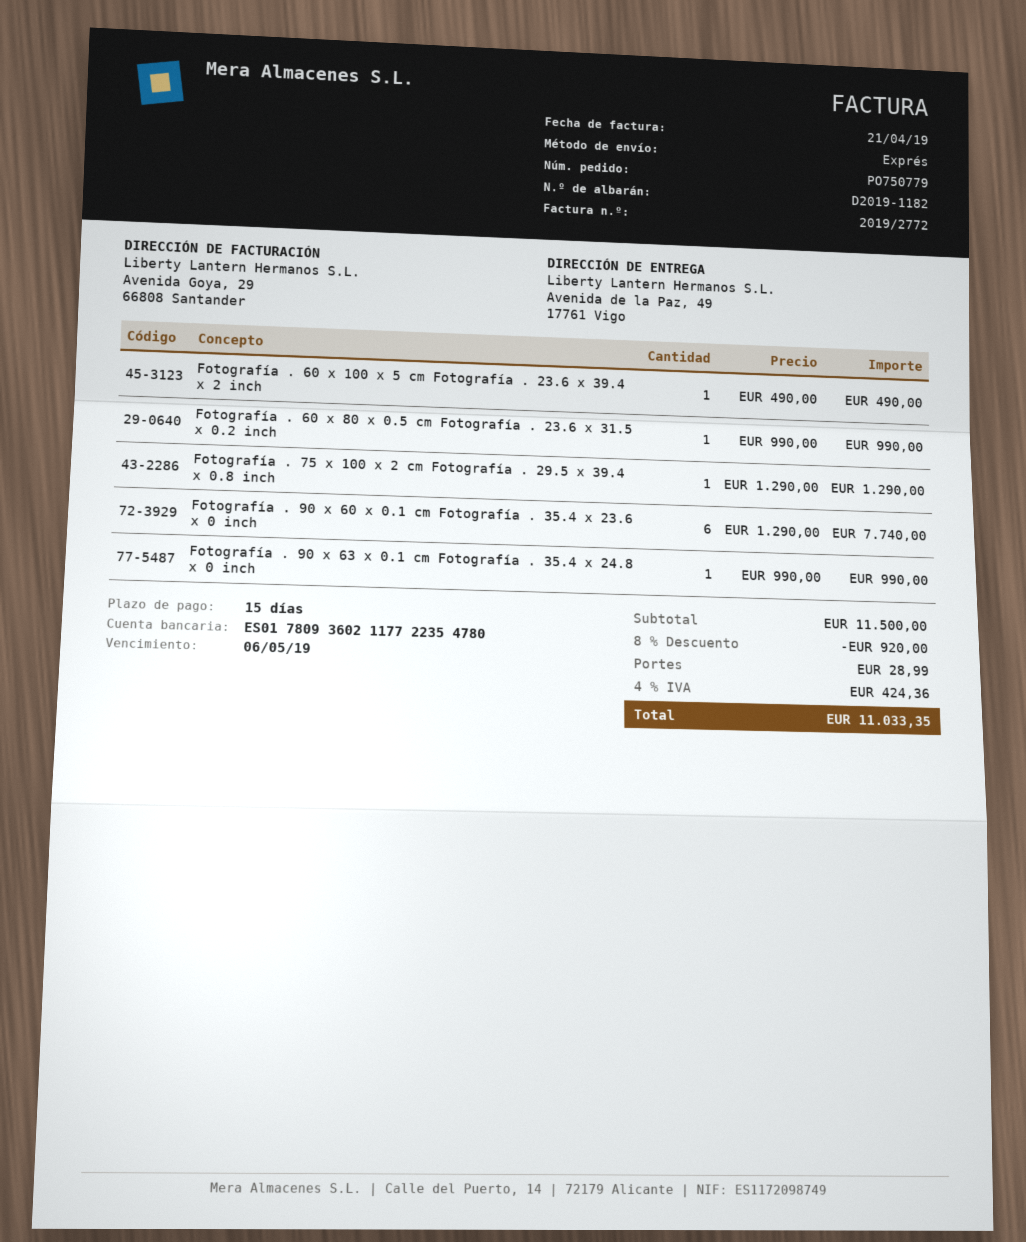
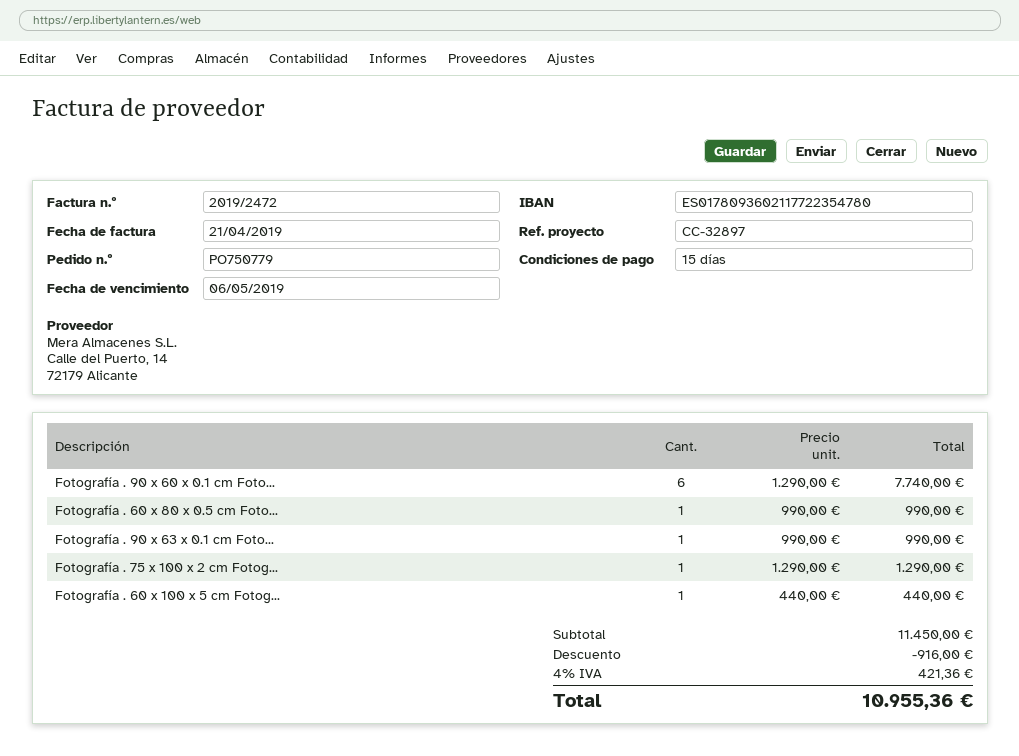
invoice number: 2019/2772 -> 2019/2472
Fotografía . 60 x 100 x 5 cm Fotografía . 23.6 x 39.4 x 2 inch: 1 x 490.00 = 490.00 -> 1 x 440.00 = 440.00
subtotal: 11500.00 -> 11450.00
discount: 920.00 -> 916.00
shipping: 28.99 -> none
tax: 4% = 424.36 -> 4% = 421.36
total: 11033.35 -> 10955.36

